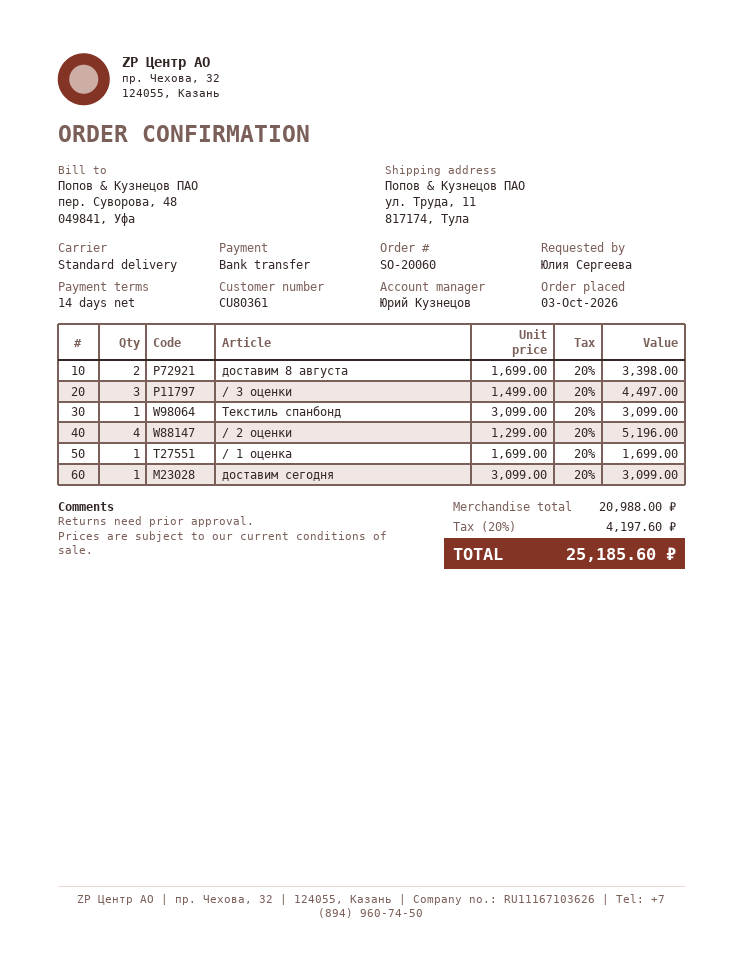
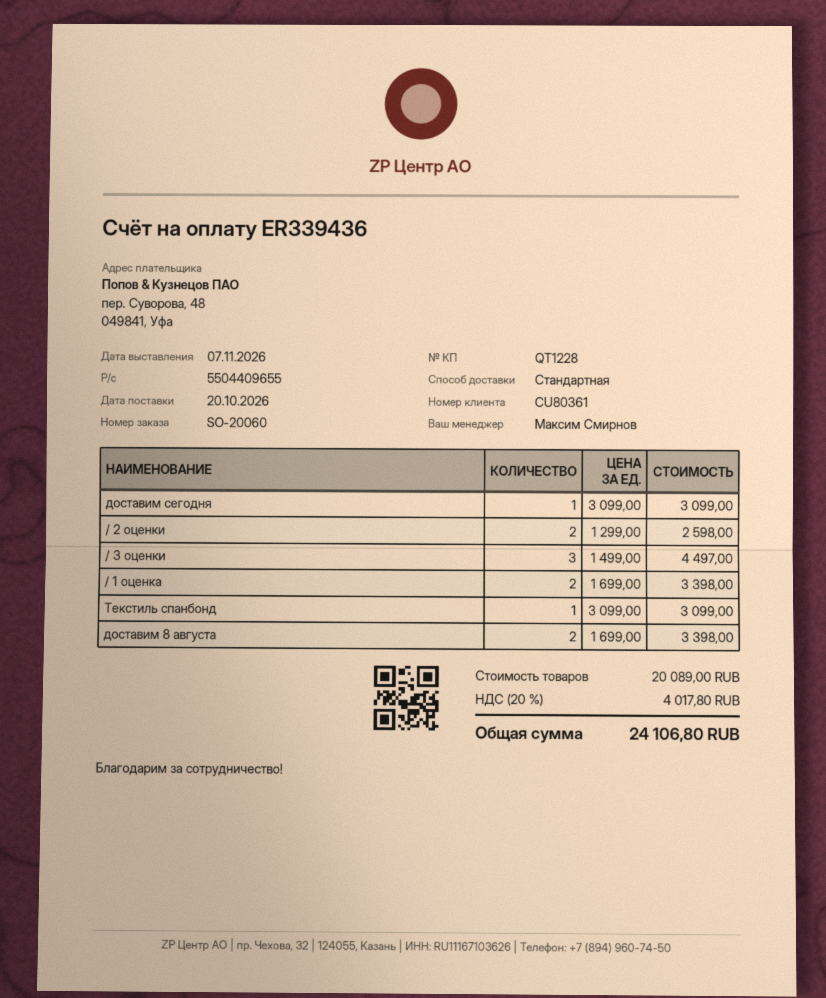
sales rep: Юрий Кузнецов -> Максим Смирнов
/ 2 оценки: 4 x 1299.00 = 5196.00 -> 2 x 1299.00 = 2598.00
/ 1 оценка: 1 x 1699.00 = 1699.00 -> 2 x 1699.00 = 3398.00
subtotal: 20988.00 -> 20089.00
tax: 20% = 4197.60 -> 20% = 4017.80
total: 25185.60 -> 24106.80

